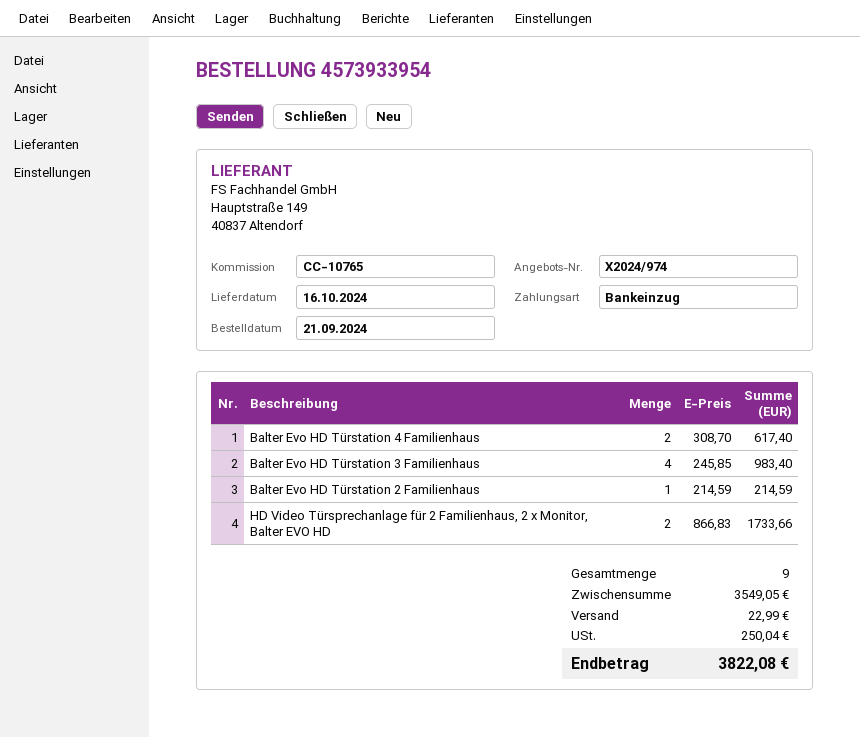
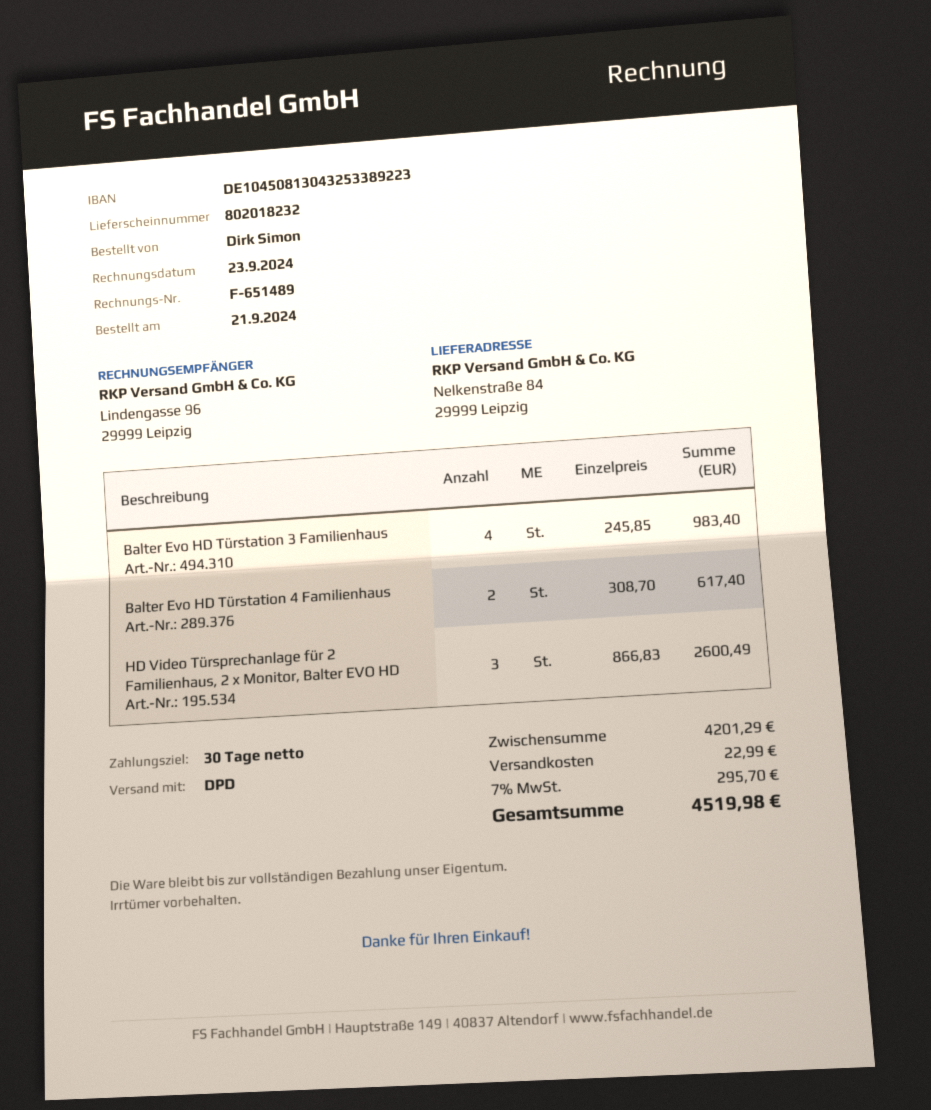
Balter Evo HD Türstation 2 Familienhaus: 1 x 214.59 = 214.59 -> none
HD Video Türsprechanlage für 2 Familienhaus, 2 x Monitor, Balter EVO HD: 2 x 866.83 = 1733.66 -> 3 x 866.83 = 2600.49
subtotal: 3549.05 -> 4201.29
tax: 250.04 -> 295.70
total: 3822.08 -> 4519.98

